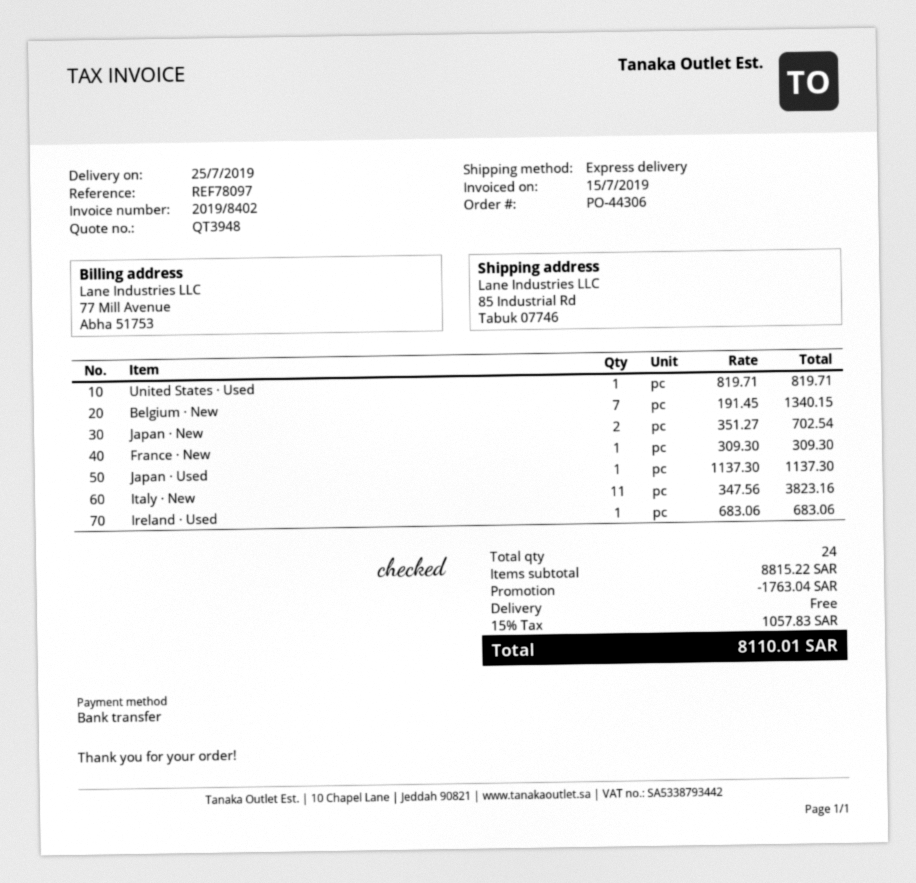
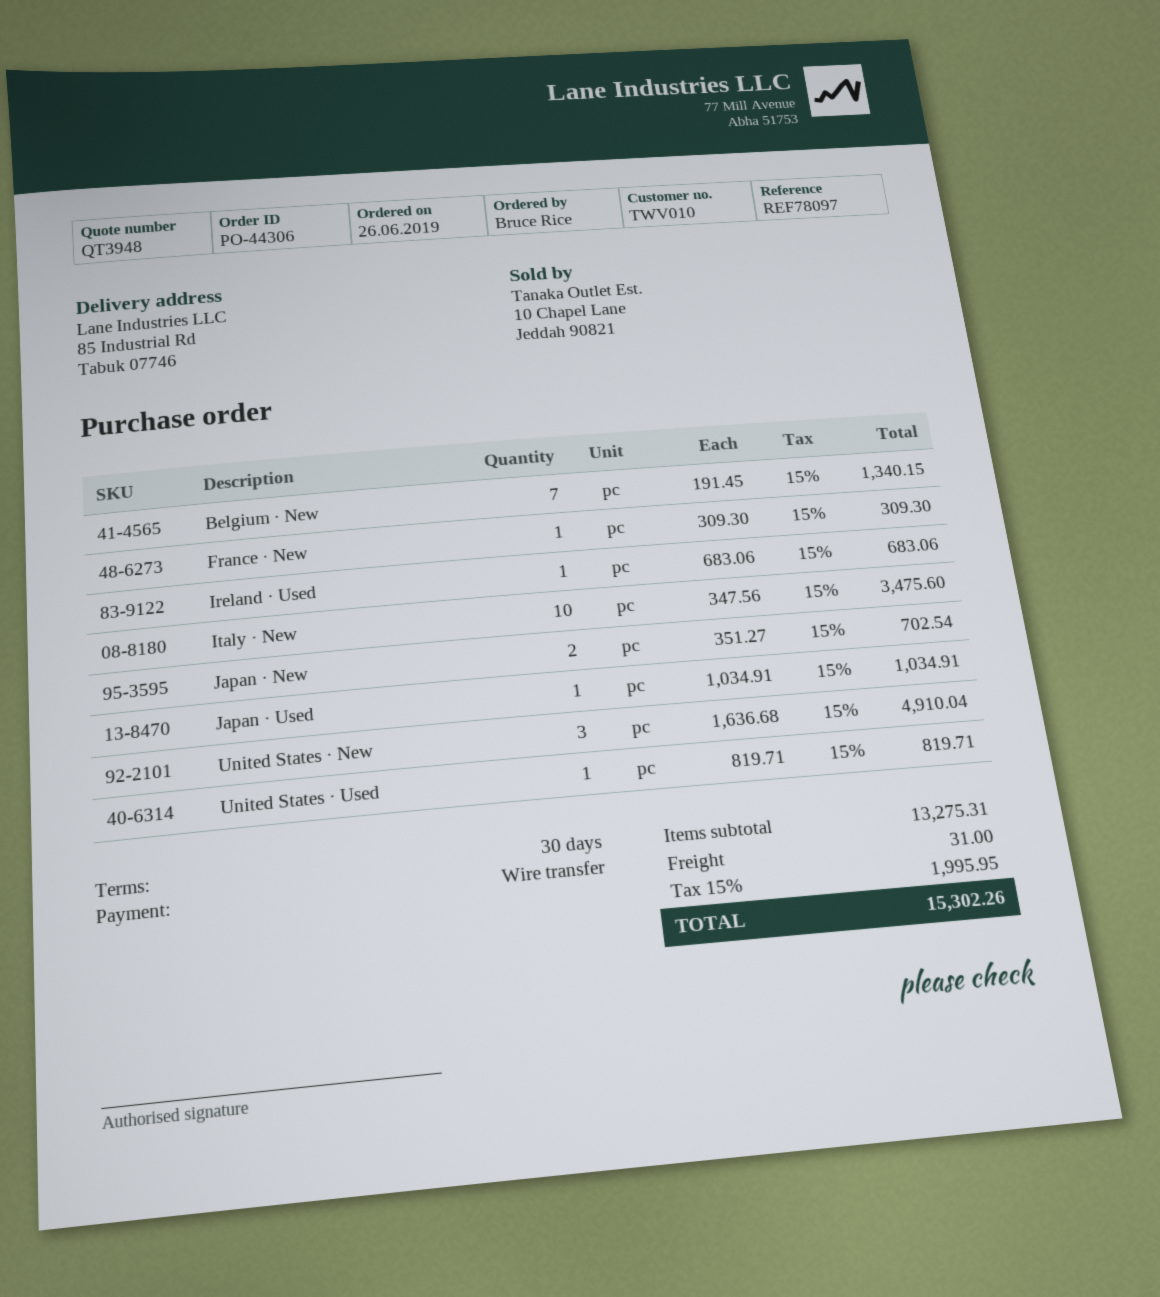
Japan · Used: 1 x 1137.30 = 1137.30 -> 1 x 1034.91 = 1034.91
Italy · New: 11 x 347.56 = 3823.16 -> 10 x 347.56 = 3475.60
United States · New: none -> 3 x 1636.68 = 4910.04
subtotal: 8815.22 -> 13275.31
discount: 1763.04 -> none
shipping: 0.00 -> 31.00
tax: 15% = 1057.83 -> 15% = 1995.95
total: 8110.01 -> 15302.26

